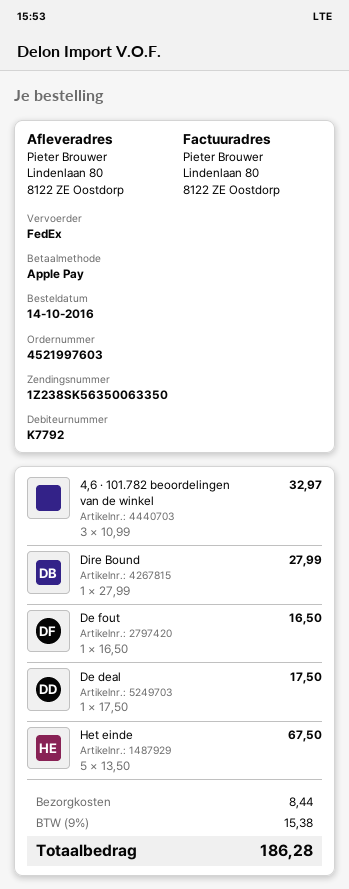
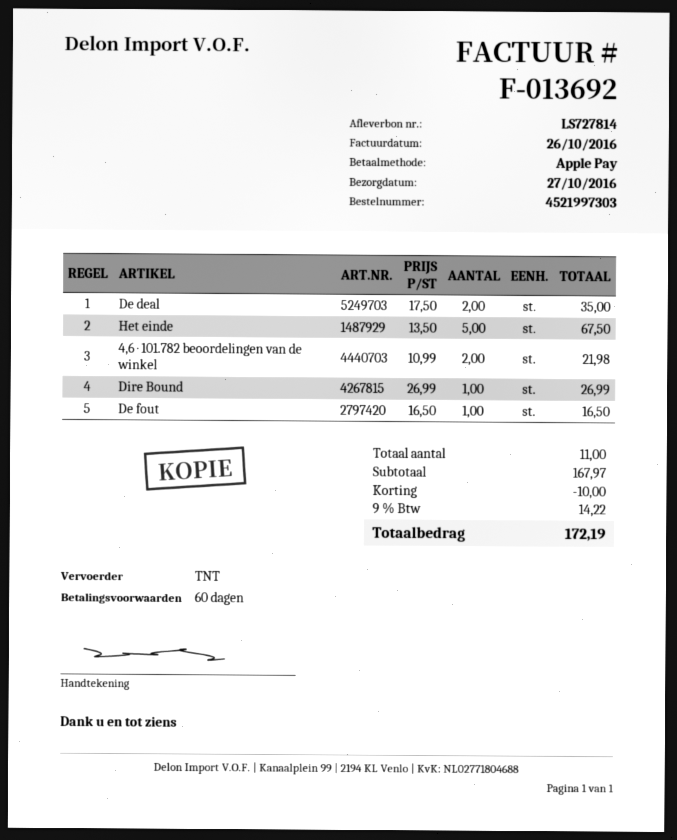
order number: 4521997603 -> 4521997303
shipping method: FedEx -> TNT
4,6 · 101.782 beoordelingen van de winkel: 3 x 10.99 = 32.97 -> 2 x 10.99 = 21.98
Dire Bound: 1 x 27.99 = 27.99 -> 1 x 26.99 = 26.99
De deal: 1 x 17.50 = 17.50 -> 2 x 17.50 = 35.00
discount: none -> 10.00
shipping: 8.44 -> none
tax: 9% = 15.38 -> 9% = 14.22
total: 186.28 -> 172.19

